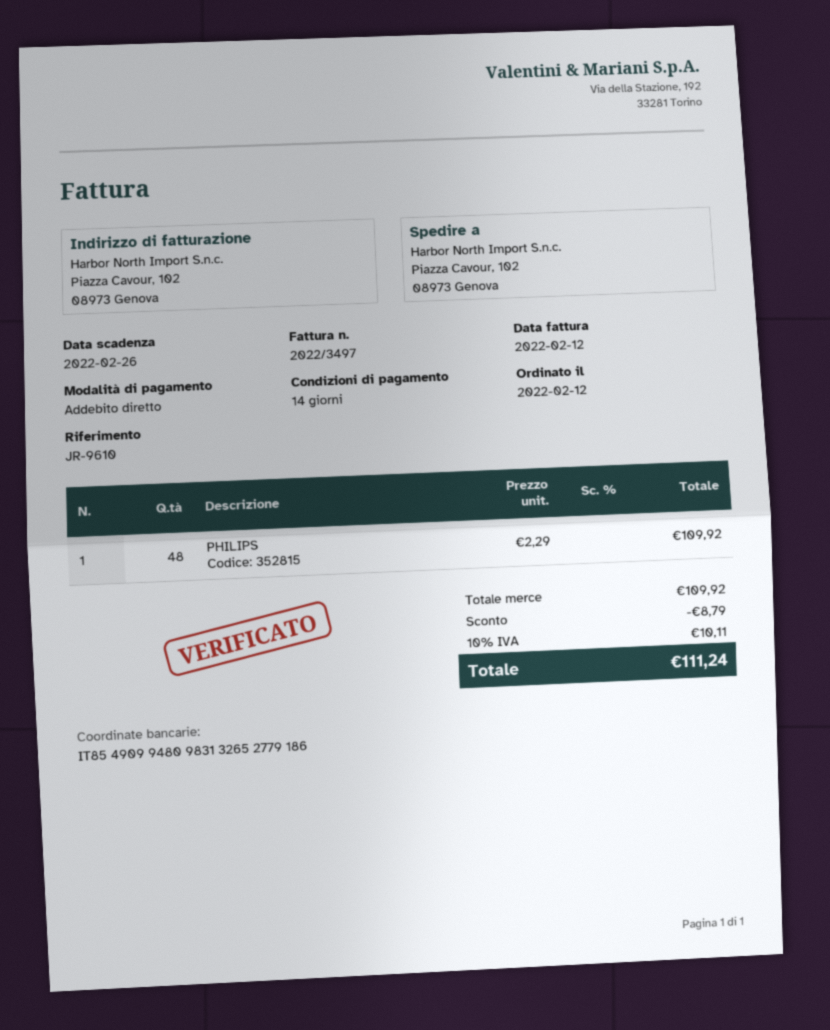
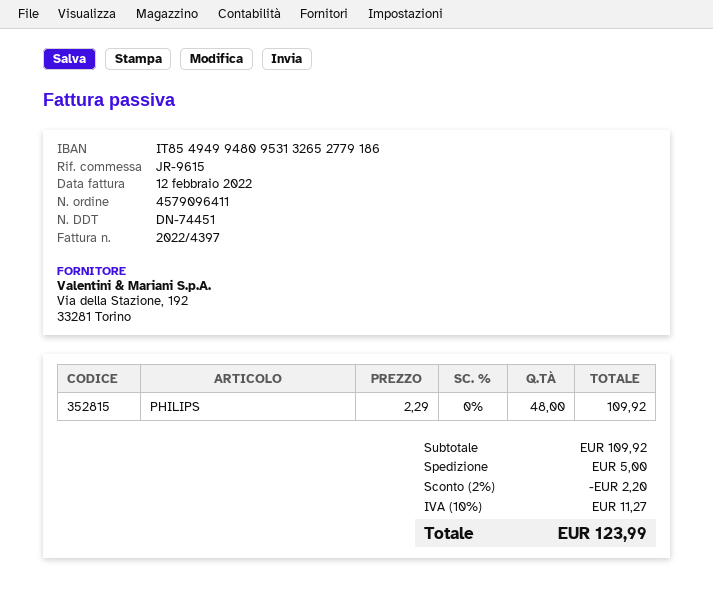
invoice number: 2022/3497 -> 2022/4397
reference: JR-9610 -> JR-9615
bank account: IT8549099480983132652779186 -> IT8549499480953132652779186
discount: 8.79 -> 2.20
shipping: none -> 5.00
tax: 10% = 10.11 -> 10% = 11.27
total: 111.24 -> 123.99

